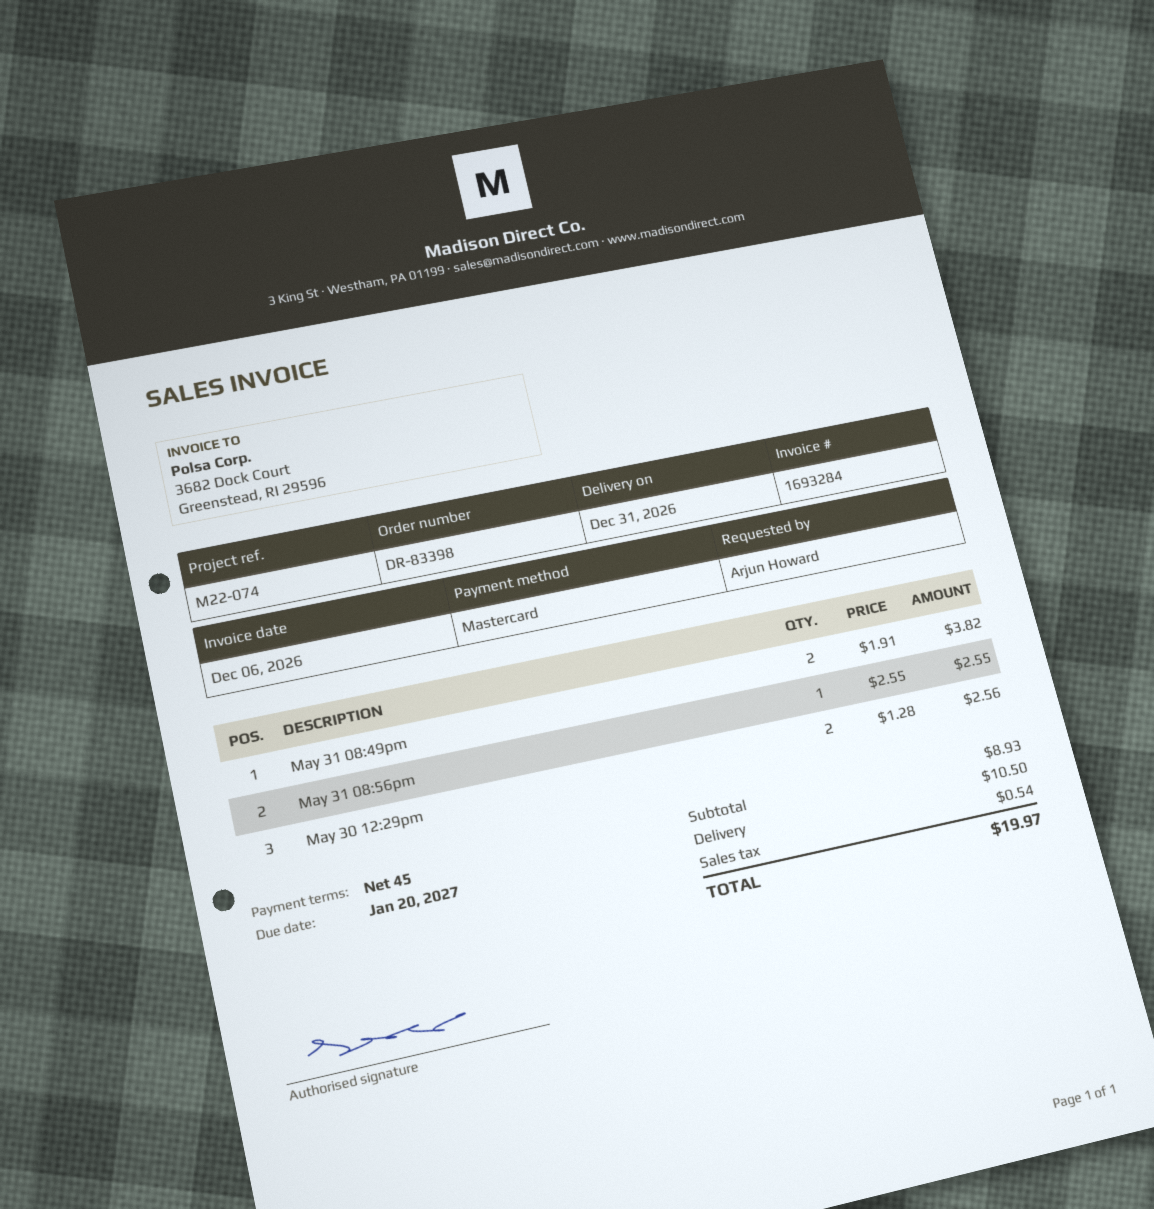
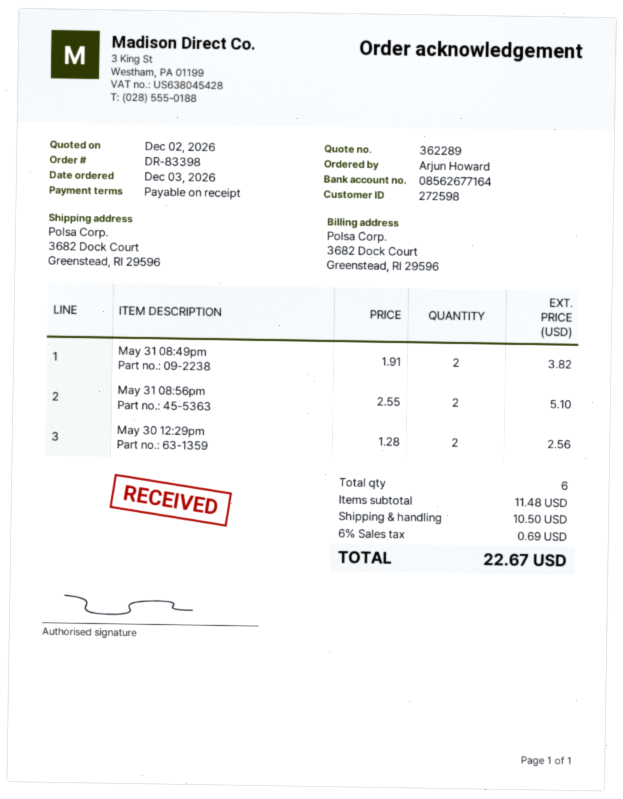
payment terms: 45 days -> on receipt
May 31 08:56pm: 1 x 2.55 = 2.55 -> 2 x 2.55 = 5.10
subtotal: 8.93 -> 11.48
tax: 0.54 -> 0.69
total: 19.97 -> 22.67

